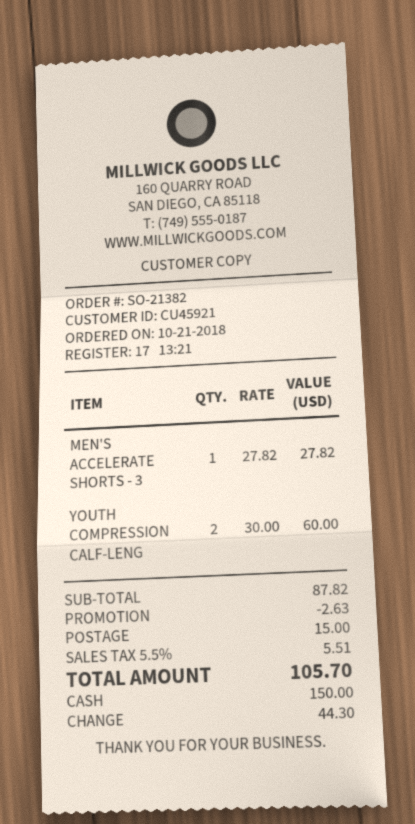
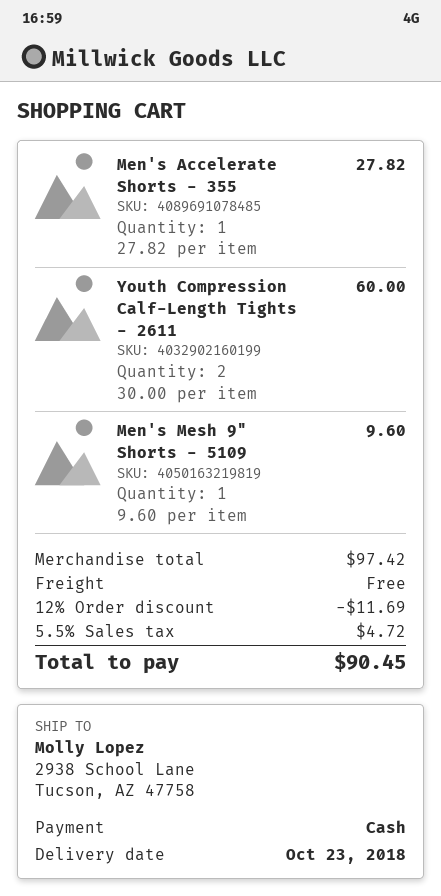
Men's Mesh 9" Shorts - 5109: none -> 1 x 9.60 = 9.60
subtotal: 87.82 -> 97.42
discount: 2.63 -> 11.69
shipping: 15.00 -> 0.00
tax: 5.5% = 5.51 -> 5.5% = 4.72
total: 105.70 -> 90.45

